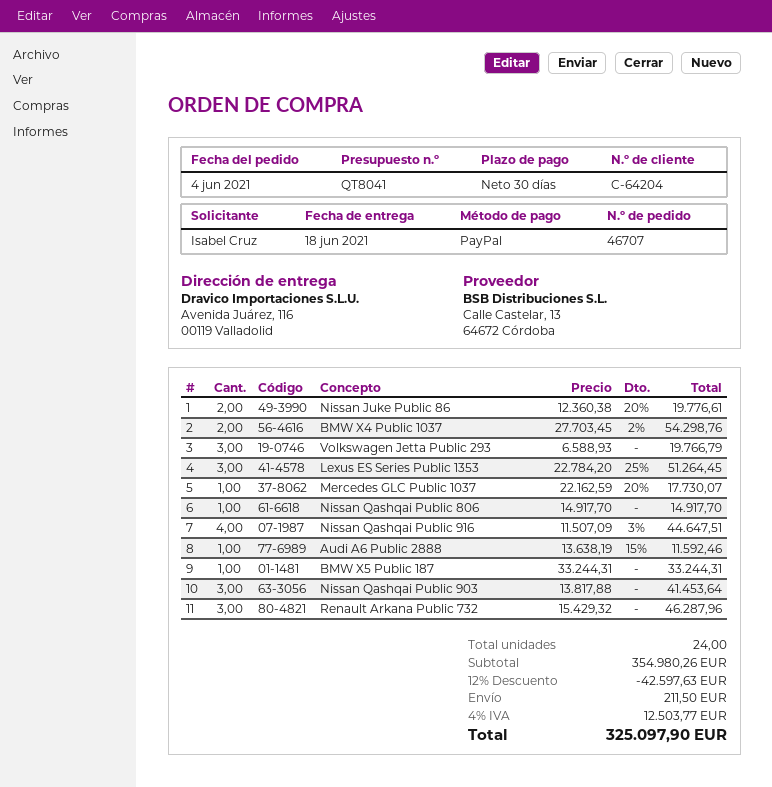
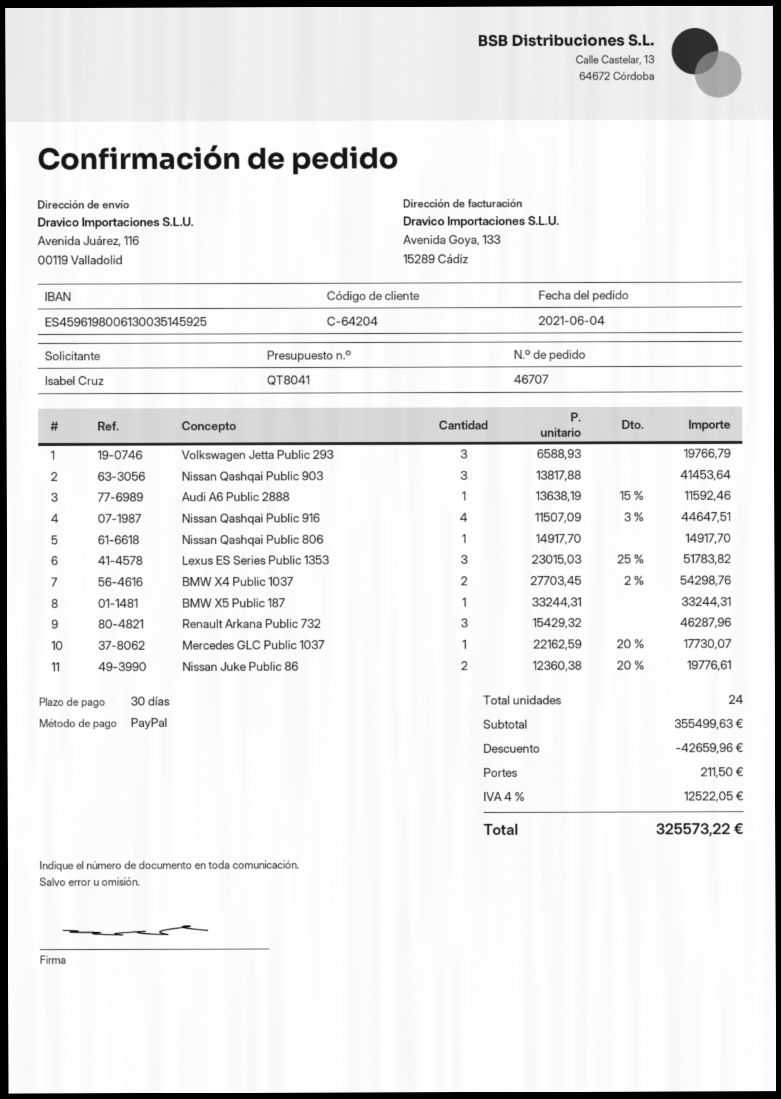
Lexus ES Series Public 1353: 3 x 22784.20 - 25% = 51264.45 -> 3 x 23015.03 - 25% = 51783.82
subtotal: 354980.26 -> 355499.63
discount: 42597.63 -> 42659.96
tax: 4% = 12503.77 -> 4% = 12522.05
total: 325097.90 -> 325573.22

